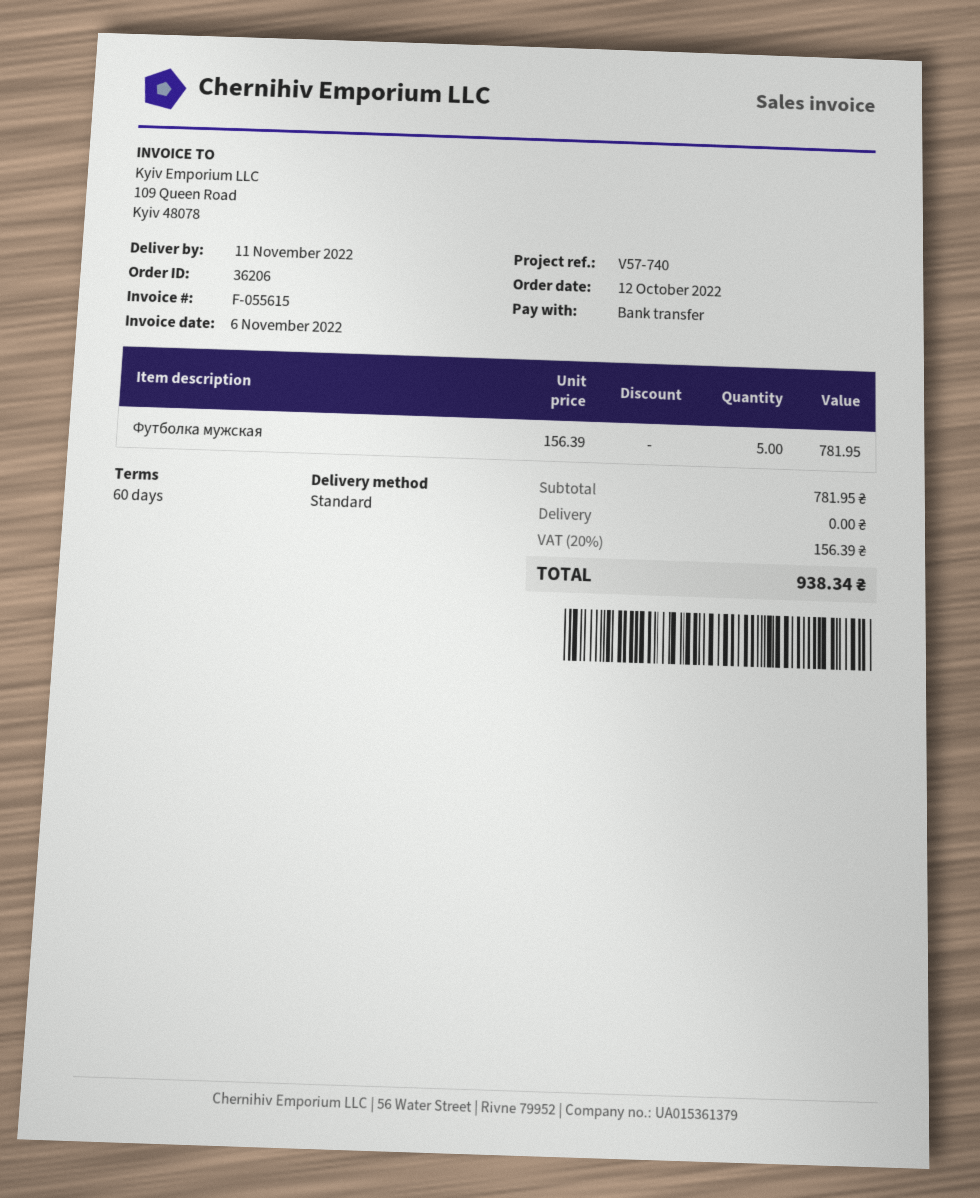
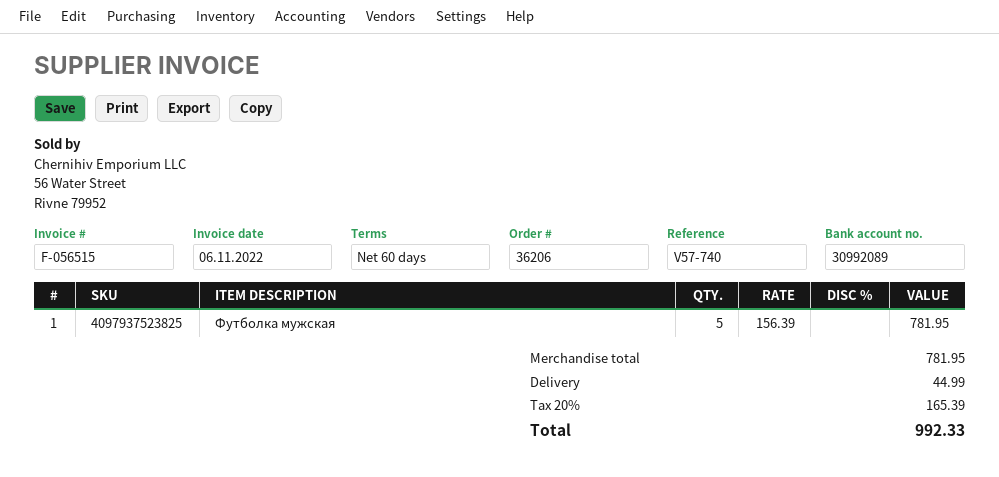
invoice number: F-055615 -> F-056515
shipping: 0.00 -> 44.99
tax: 20% = 156.39 -> 20% = 165.39
total: 938.34 -> 992.33

